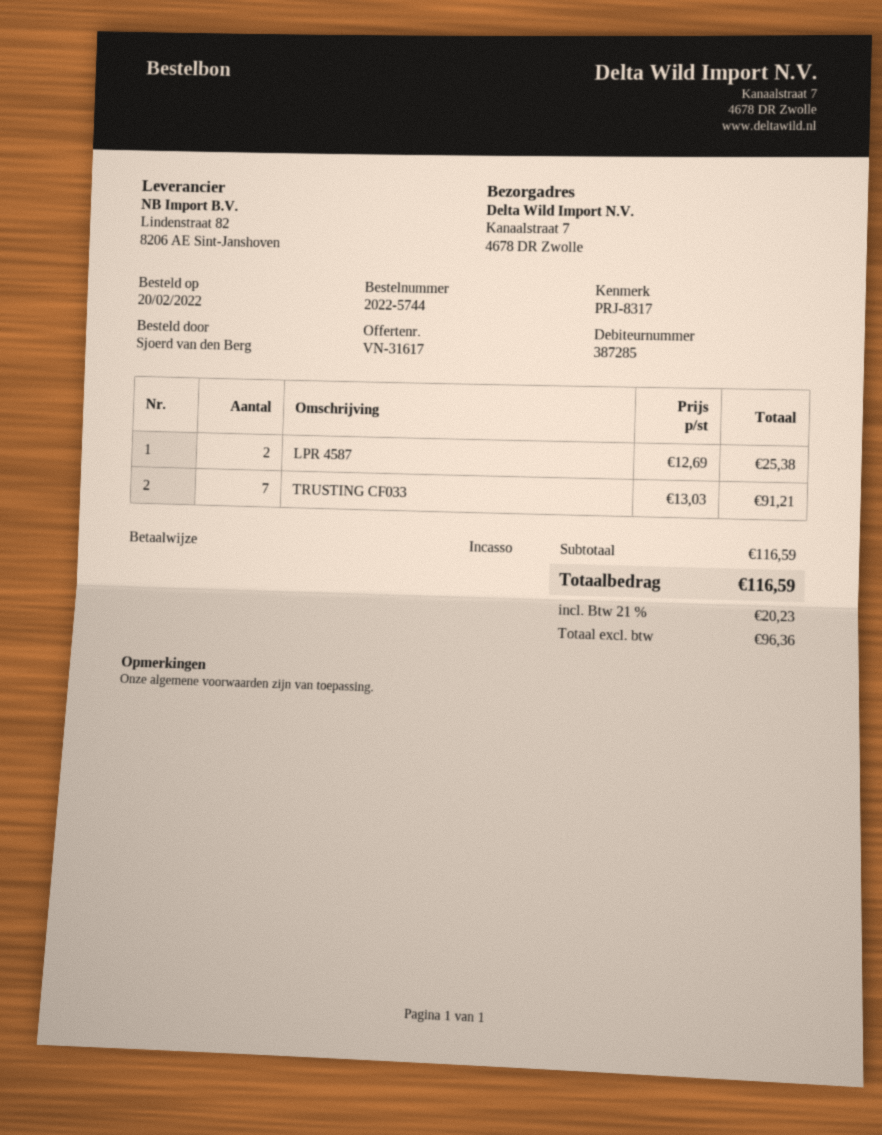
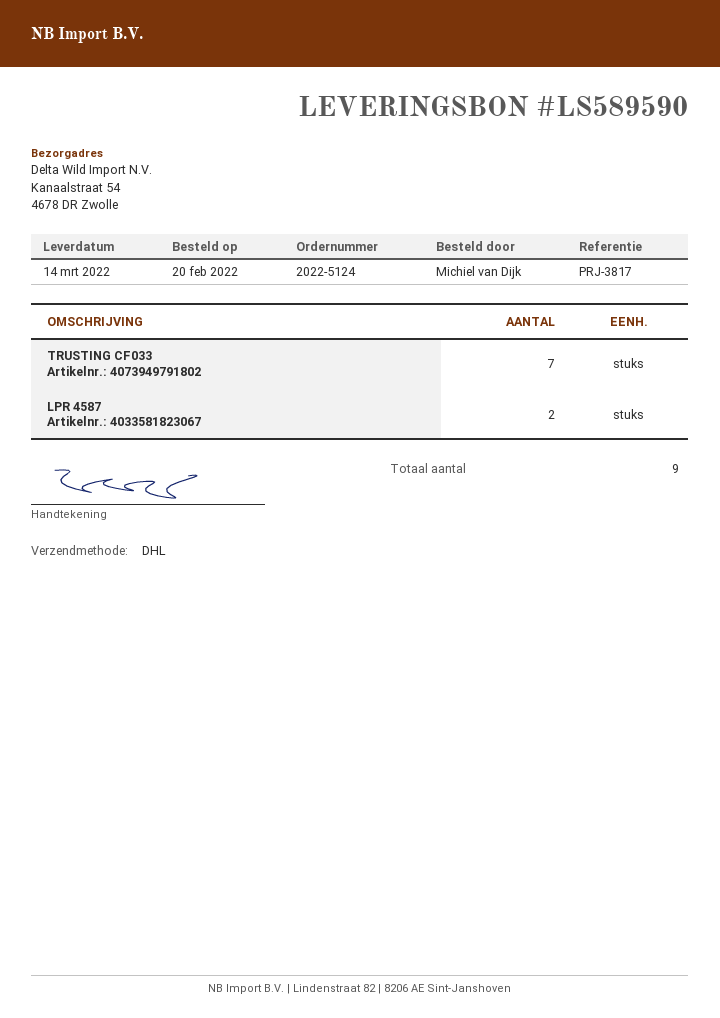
order number: 2022-5744 -> 2022-5124
reference: PRJ-8317 -> PRJ-3817
ordered by: Sjoerd van den Berg -> Michiel van Dijk
ship to: Kanaalstraat 7, 4678 DR Zwolle -> Kanaalstraat 54, 4678 DR Zwolle

